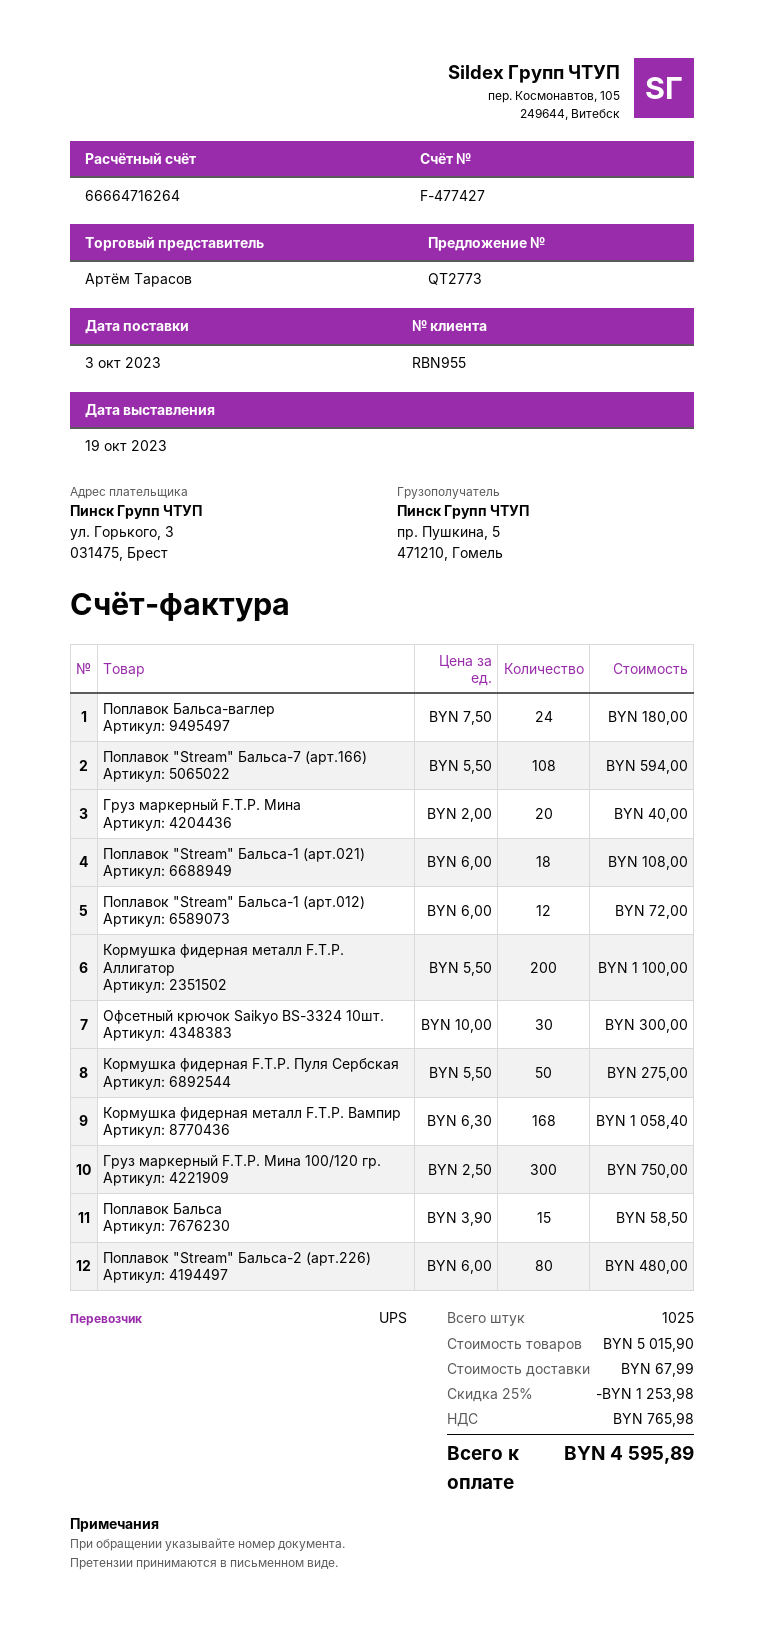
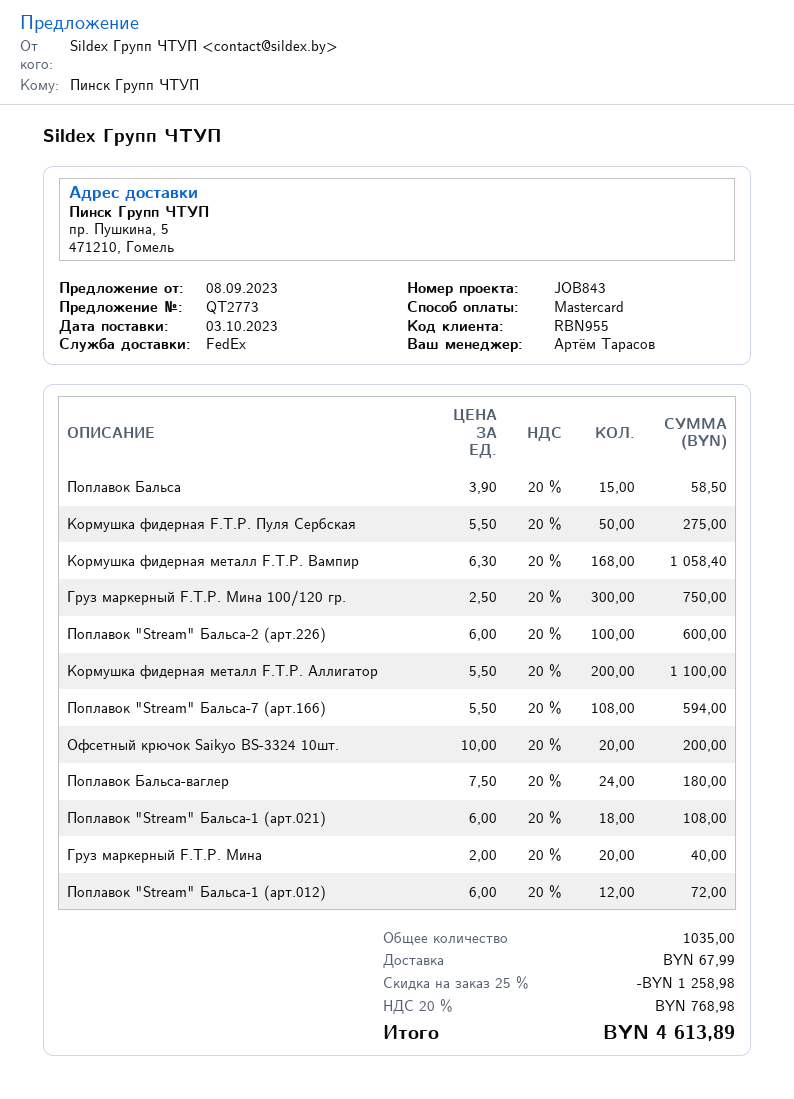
shipping method: UPS -> FedEx
Офсетный крючок Saikyo BS-3324 10шт.: 30 x 10.00 = 300.00 -> 20 x 10.00 = 200.00
Поплавок "Stream" Бальса-2 (арт.226): 80 x 6.00 = 480.00 -> 100 x 6.00 = 600.00
total quantity: 1025 -> 1035
discount: 25% = 1253.98 -> 25% = 1258.98
tax: 765.98 -> 768.98
total: 4595.89 -> 4613.89

